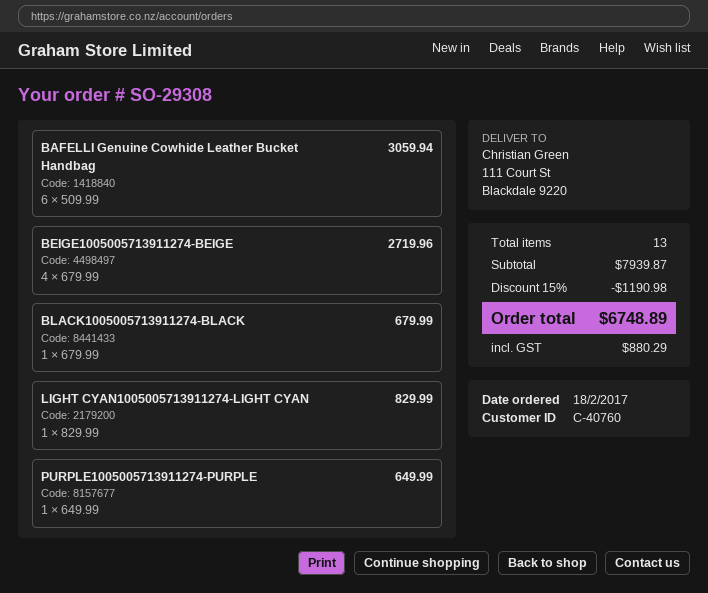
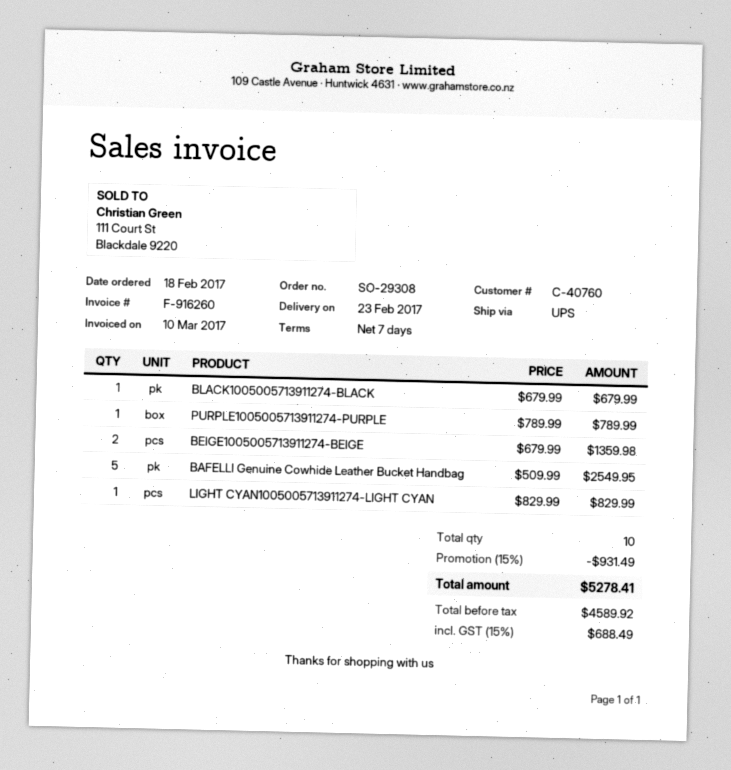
BAFELLI Genuine Cowhide Leather Bucket Handbag: 6 x 509.99 = 3059.94 -> 5 x 509.99 = 2549.95
BEIGE1005005713911274-BEIGE: 4 x 679.99 = 2719.96 -> 2 x 679.99 = 1359.98
PURPLE1005005713911274-PURPLE: 1 x 649.99 = 649.99 -> 1 x 789.99 = 789.99
total quantity: 13 -> 10
discount: 15% = 1190.98 -> 15% = 931.49
tax: 880.29 -> 688.49
total: 6748.89 -> 5278.41

